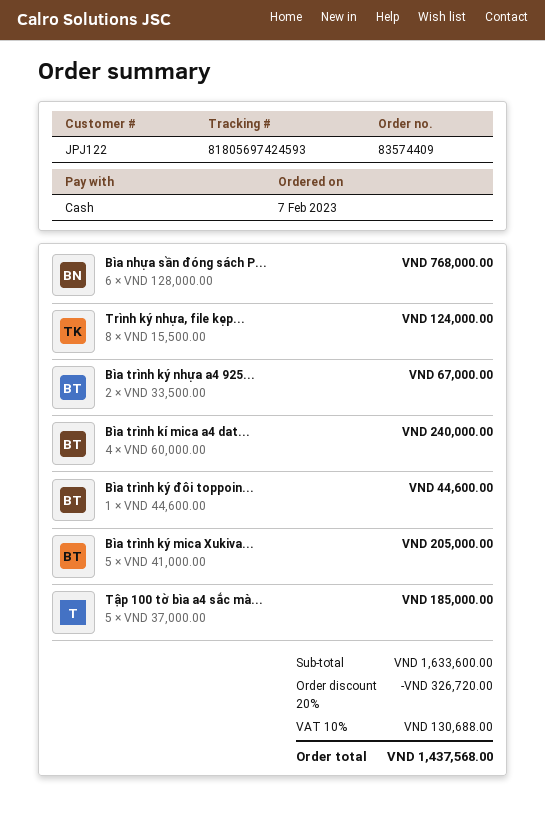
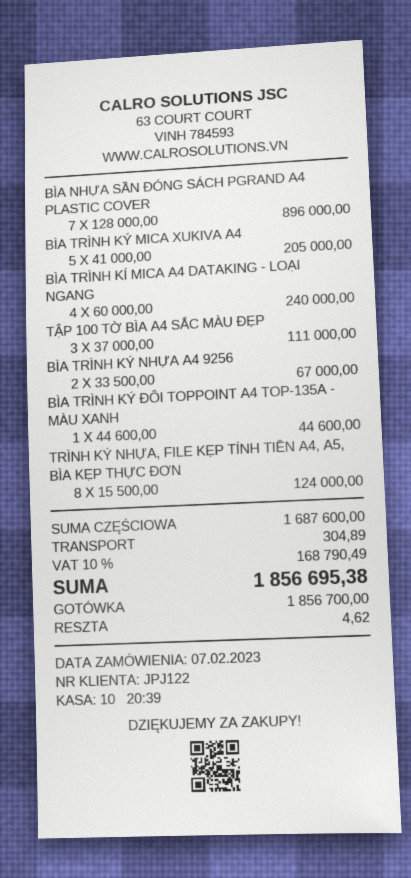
Bìa nhựa sần đóng sách P...: 6 x 128000.00 = 768000.00 -> 7 x 128000.00 = 896000.00
Tập 100 tờ bìa a4 sắc mà...: 5 x 37000.00 = 185000.00 -> 3 x 37000.00 = 111000.00
subtotal: 1633600.00 -> 1687600.00
discount: 20% = 326720.00 -> none
shipping: none -> 304.89
tax: 10% = 130688.00 -> 10% = 168790.49
total: 1437568.00 -> 1856695.38

